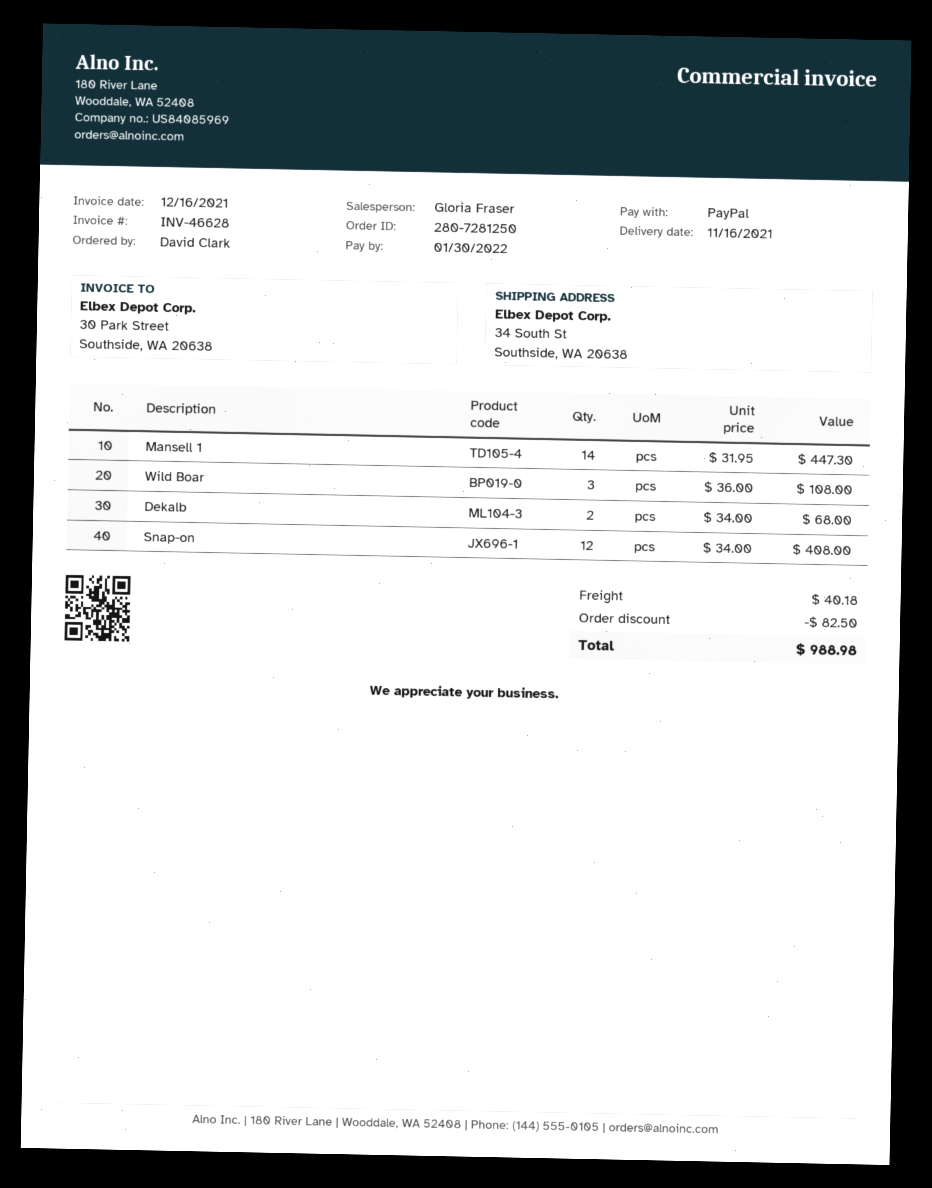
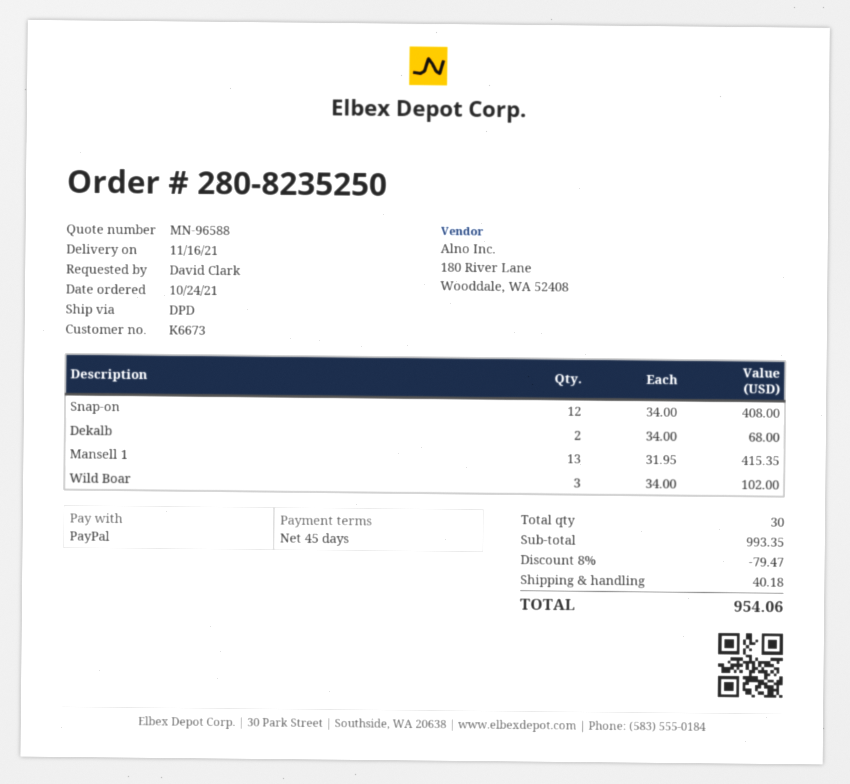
order number: 280-7281250 -> 280-8235250
Mansell 1: 14 x 31.95 = 447.30 -> 13 x 31.95 = 415.35
Wild Boar: 3 x 36.00 = 108.00 -> 3 x 34.00 = 102.00
discount: 82.50 -> 79.47
total: 988.98 -> 954.06

